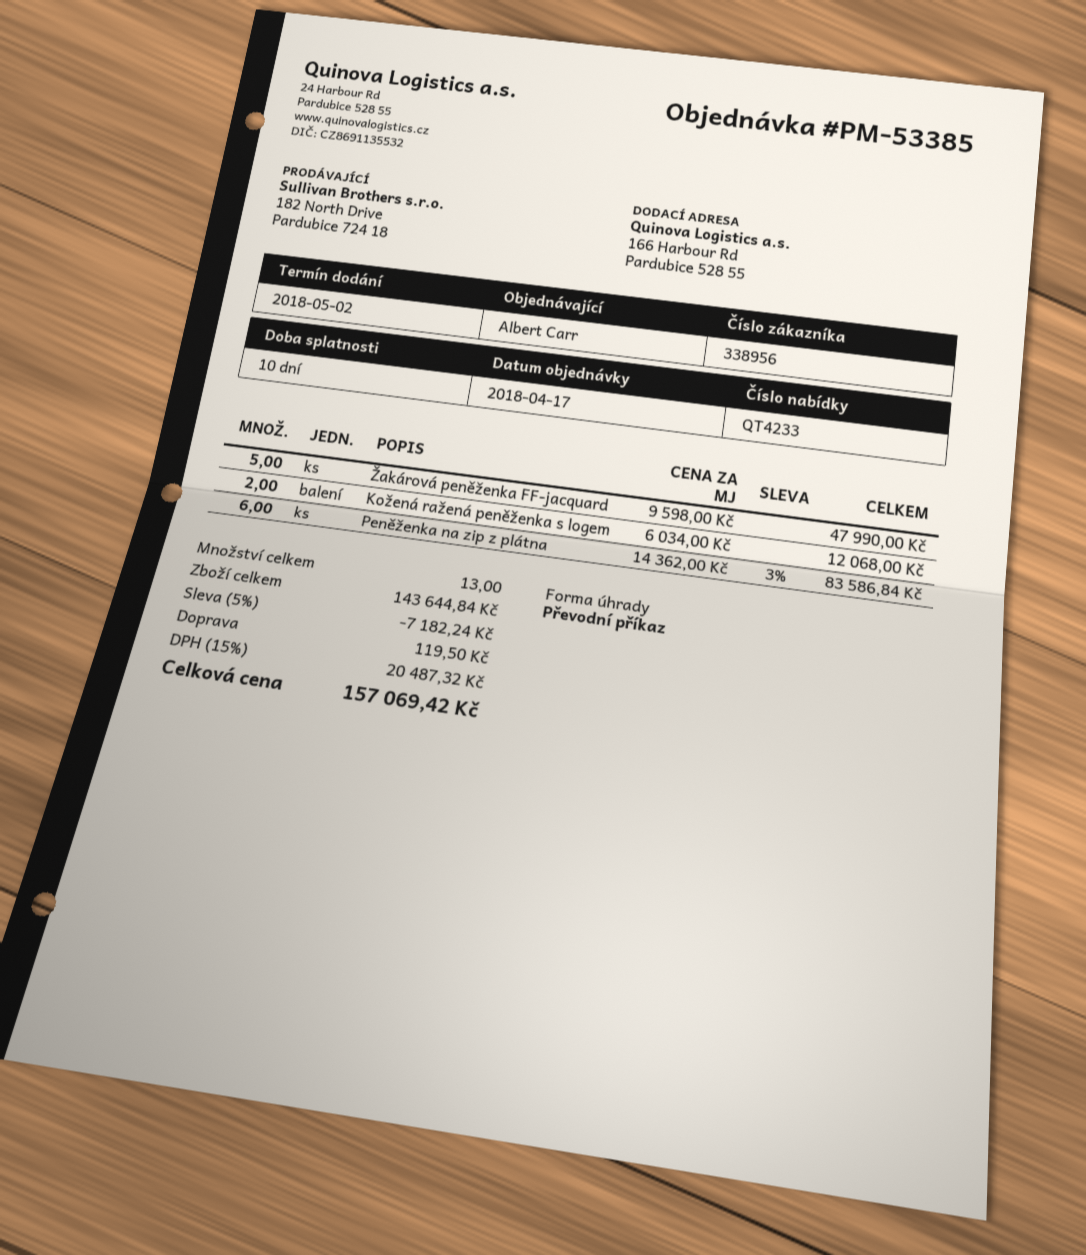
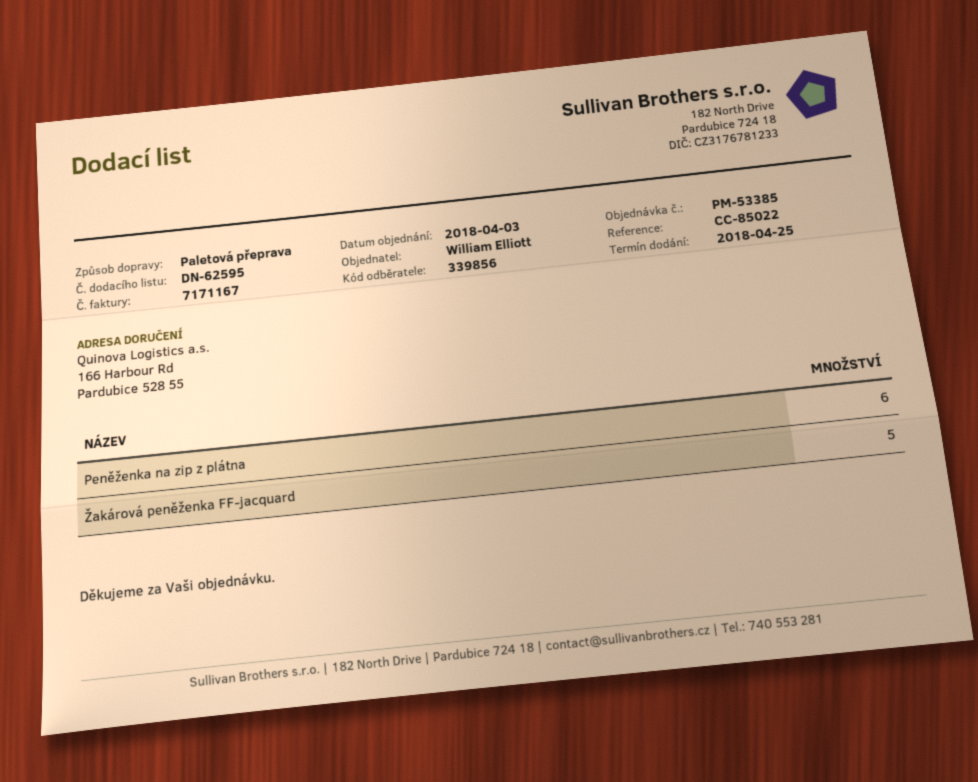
order date: 2018-04-17 -> 2018-04-03
delivery date: 2018-05-02 -> 2018-04-25
customer number: 338956 -> 339856
ordered by: Albert Carr -> William Elliott
Kožená ražená peněženka s logem: 2 -> none

